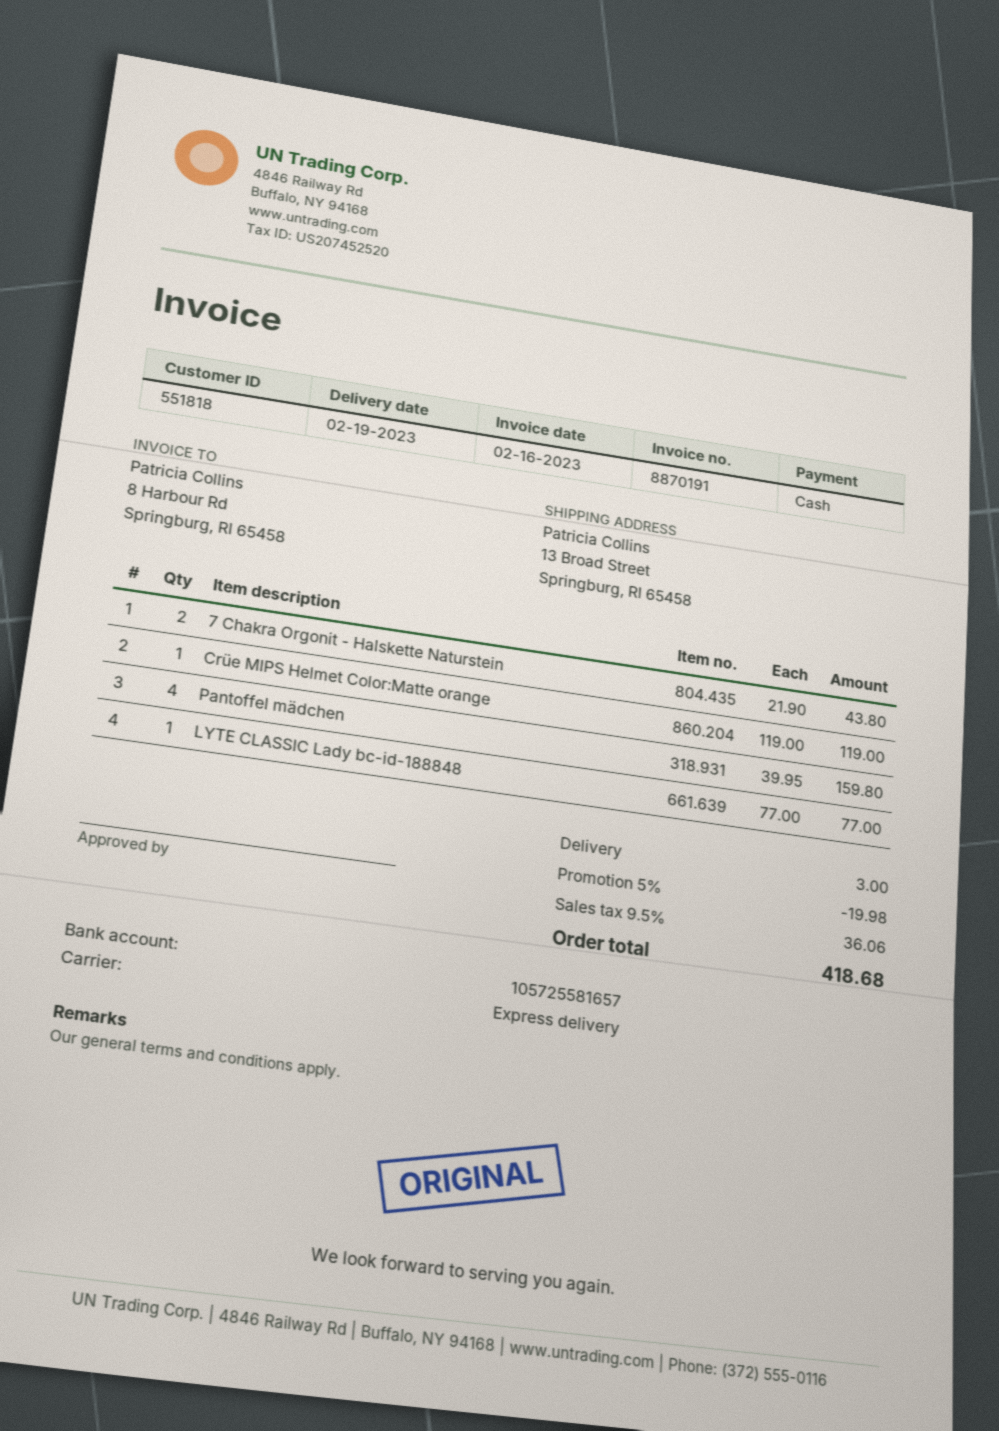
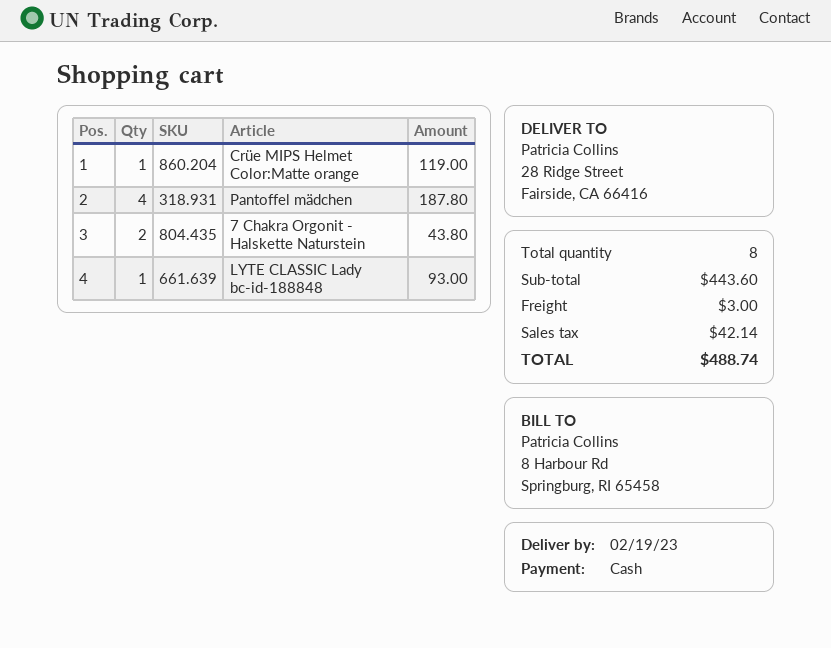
ship to: 13 Broad Street, Springburg, RI 65458 -> 28 Ridge Street, Fairside, CA 66416
Pantoffel mädchen: 4 for 159.80 -> 4 for 187.80
LYTE CLASSIC Lady bc-id-188848: 1 for 77.00 -> 1 for 93.00
discount: 5% = 19.98 -> none
tax: 36.06 -> 42.14
total: 418.68 -> 488.74

